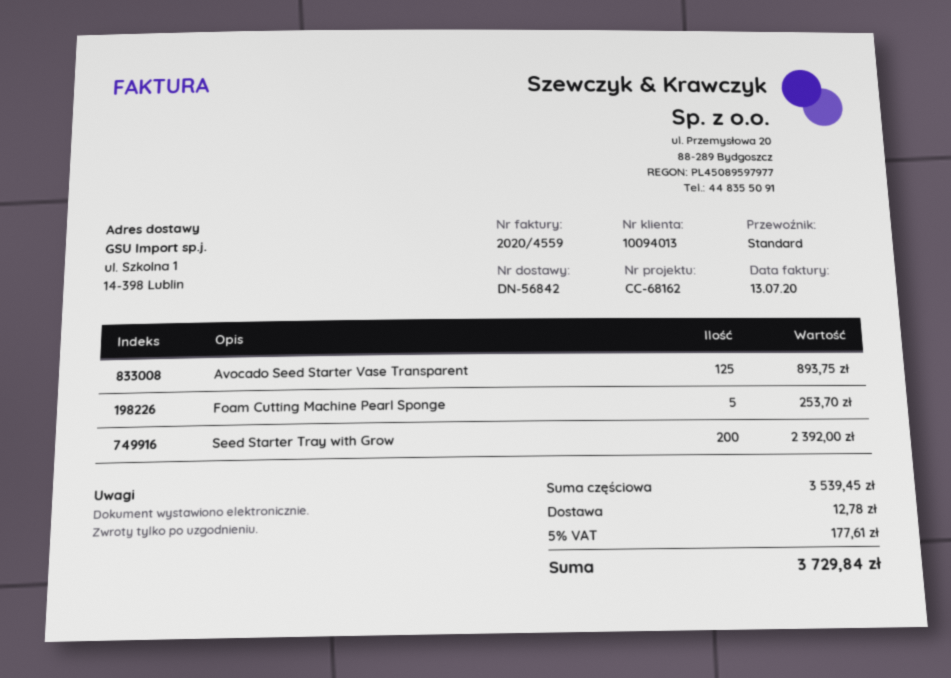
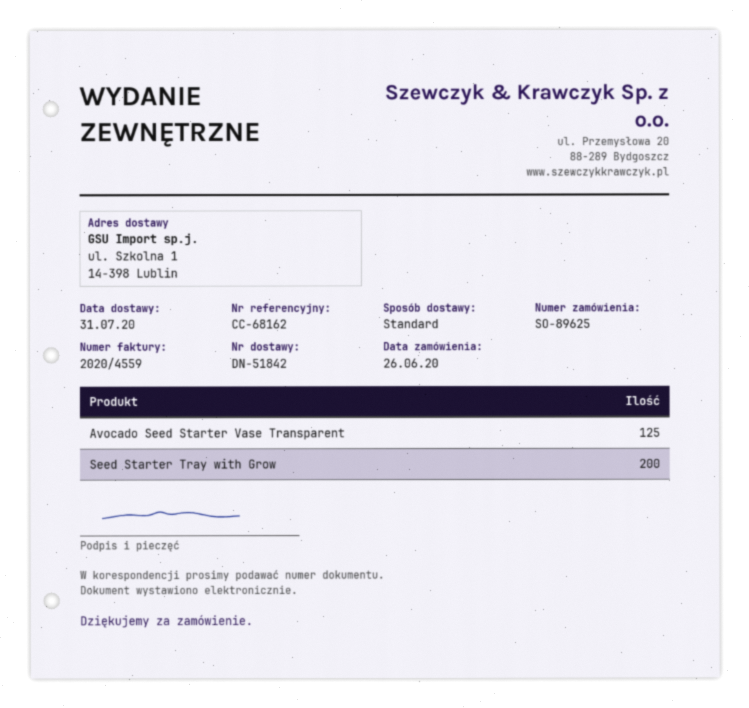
delivery note number: DN-56842 -> DN-51842
Foam Cutting Machine Pearl Sponge: 5 -> none

